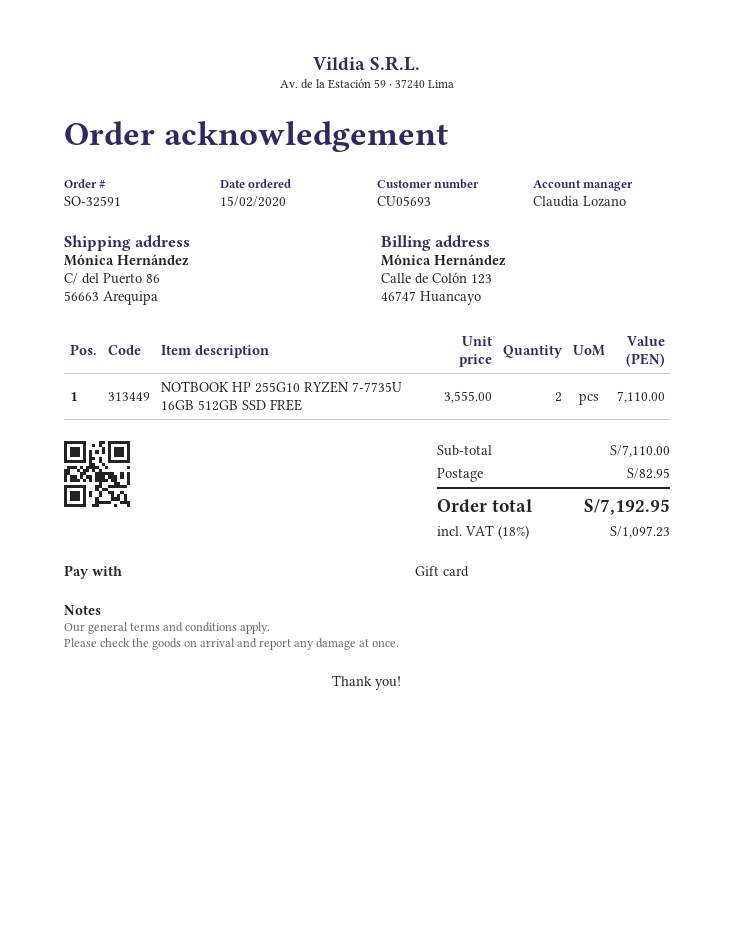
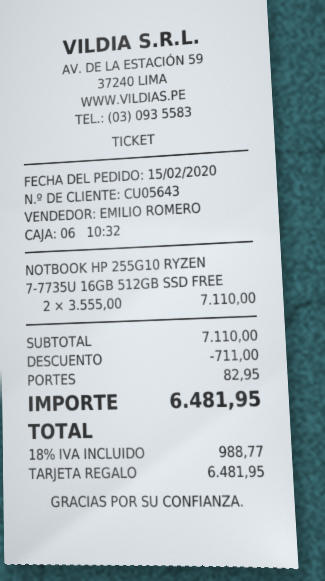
customer number: CU05693 -> CU05643
sales rep: Claudia Lozano -> EMILIO ROMERO
discount: none -> 711.00
tax: 18% = 1097.23 -> 18% = 988.77
total: 7192.95 -> 6481.95

